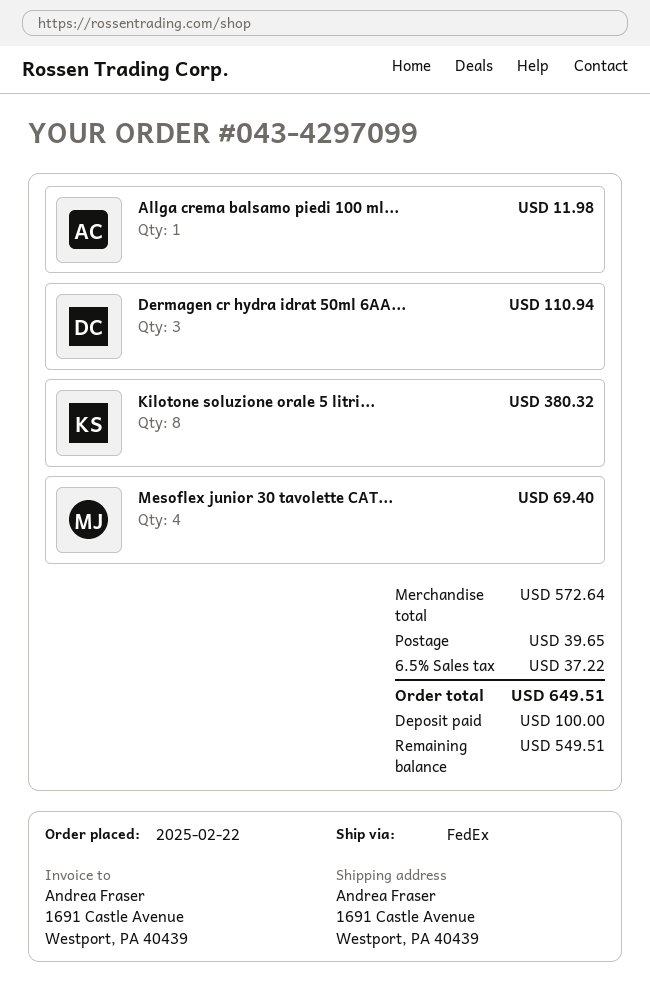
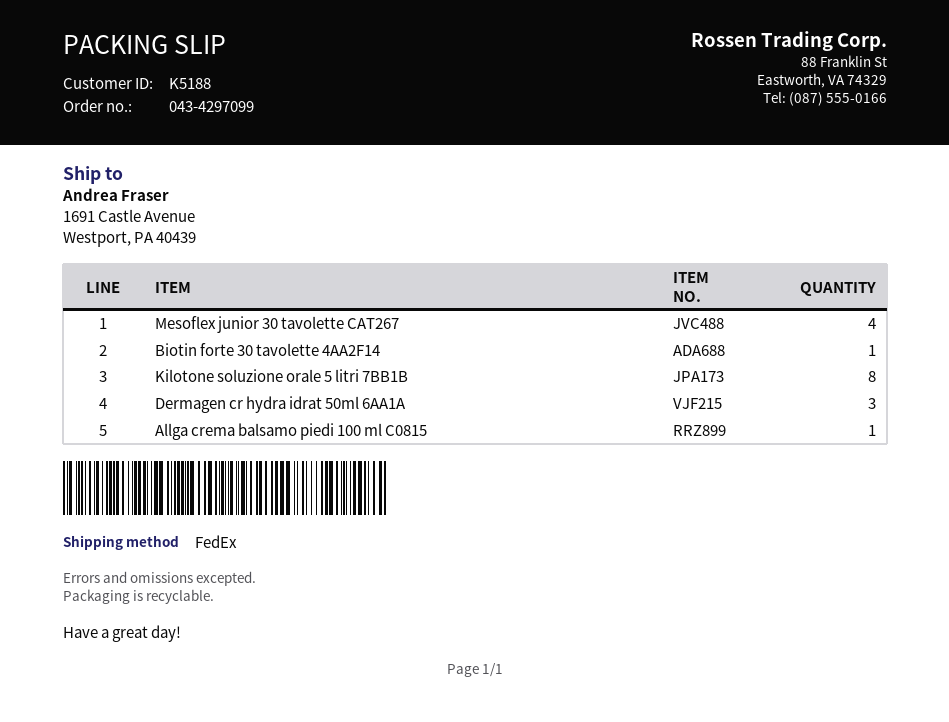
Biotin forte 30 tavolette 4AA2F14: none -> 1

